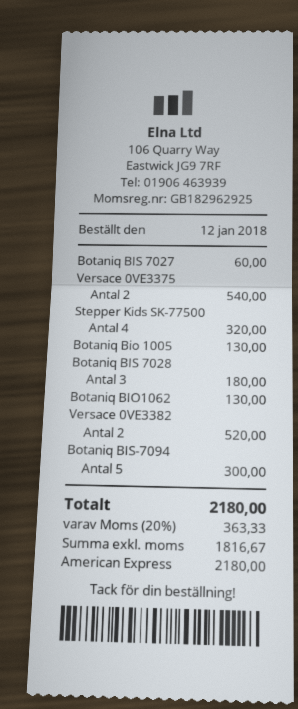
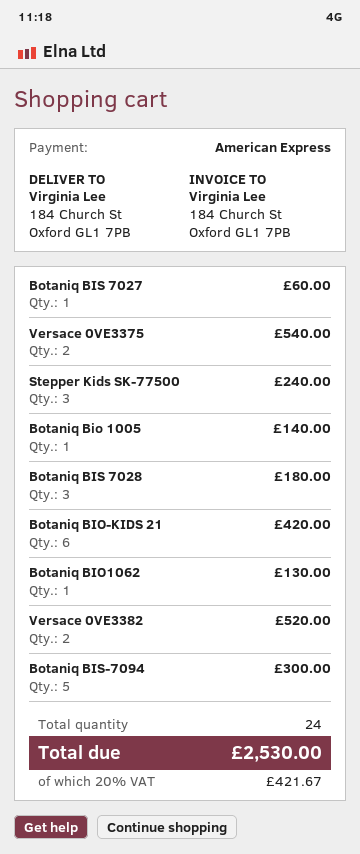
Stepper Kids SK-77500: 4 for 320.00 -> 3 for 240.00
Botaniq Bio 1005: 1 for 130.00 -> 1 for 140.00
Botaniq BIO-KIDS 21: none -> 6 for 420.00
tax: 20% = 363.33 -> 20% = 421.67
total: 2180.00 -> 2530.00

